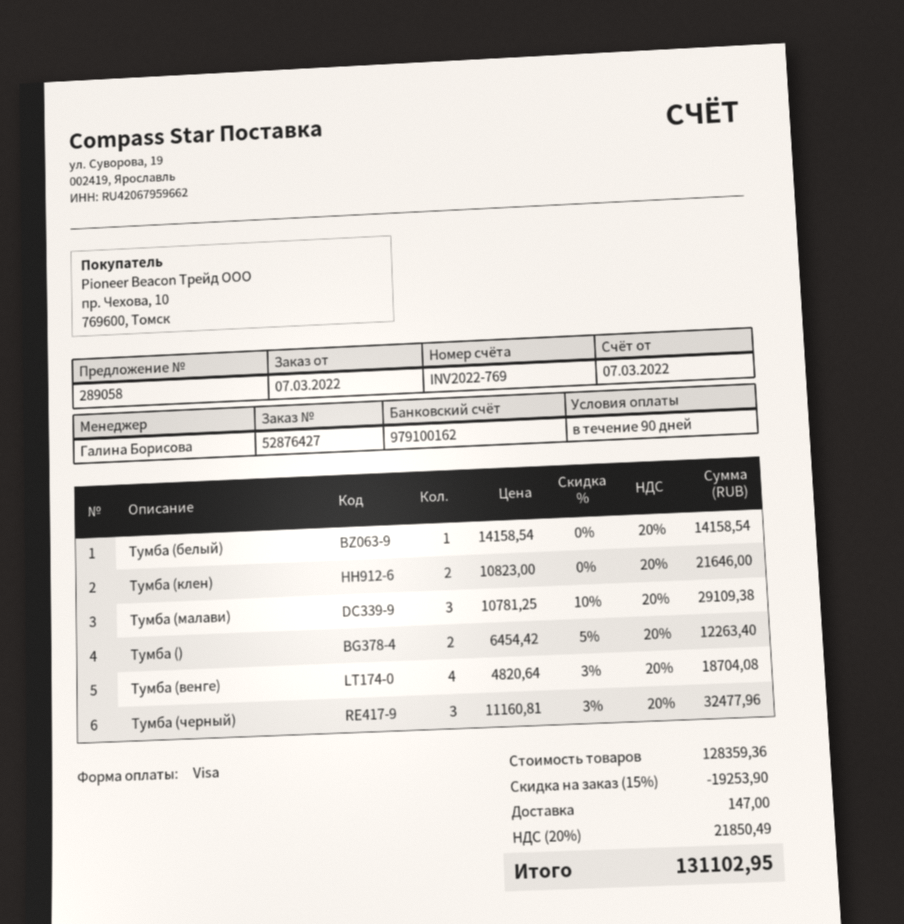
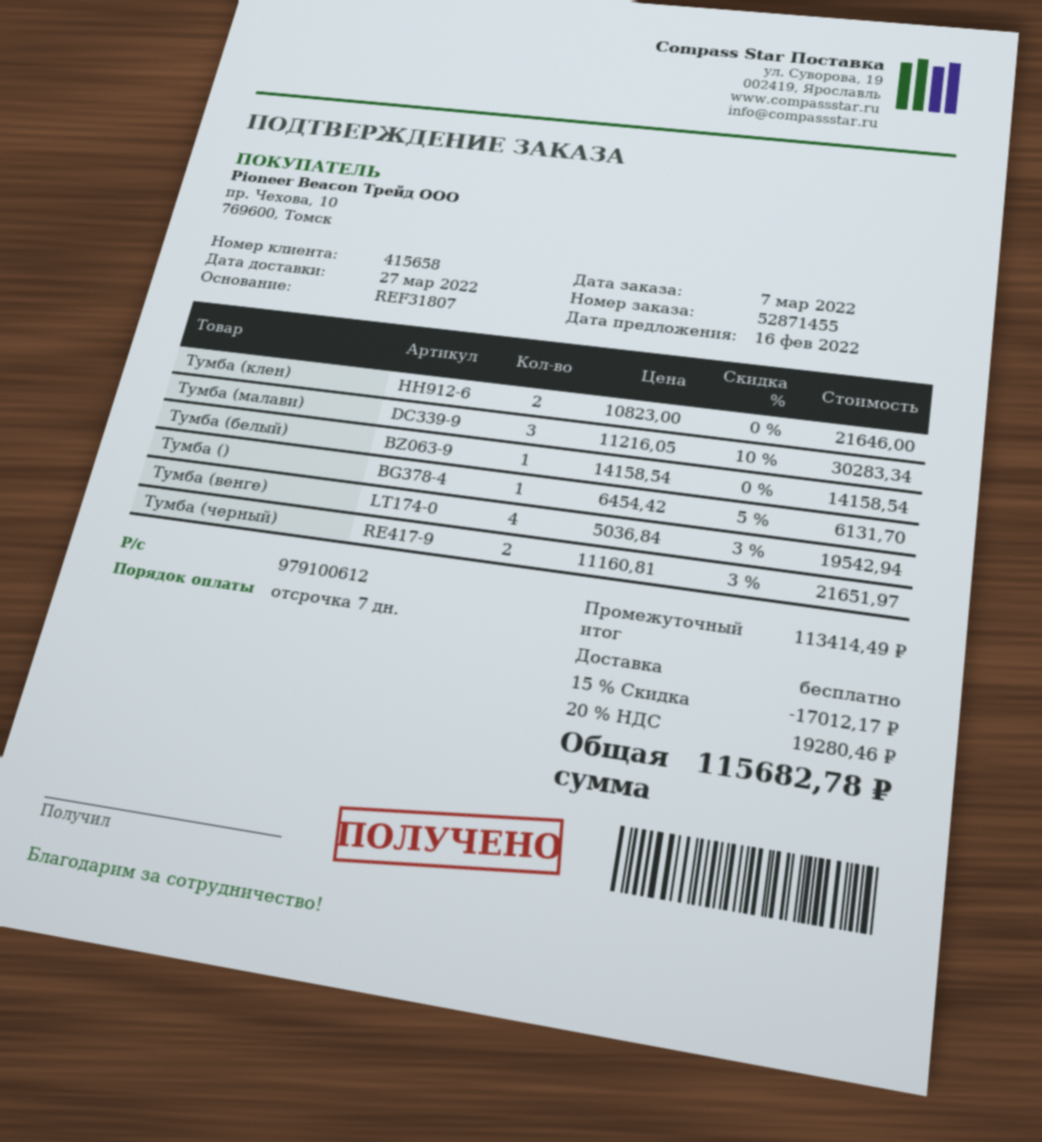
order number: 52876427 -> 52871455
payment terms: 90 days -> 7 days
bank account: 979100162 -> 979100612
Тумба (малави): 3 x 10781.25 - 10% = 29109.38 -> 3 x 11216.05 - 10% = 30283.34
Тумба (): 2 x 6454.42 - 5% = 12263.40 -> 1 x 6454.42 - 5% = 6131.70
Тумба (венге): 4 x 4820.64 - 3% = 18704.08 -> 4 x 5036.84 - 3% = 19542.94
Тумба (черный): 3 x 11160.81 - 3% = 32477.96 -> 2 x 11160.81 - 3% = 21651.97
subtotal: 128359.36 -> 113414.49
discount: 15% = 19253.90 -> 15% = 17012.17
shipping: 147.00 -> 0.00
tax: 20% = 21850.49 -> 20% = 19280.46
total: 131102.95 -> 115682.78

